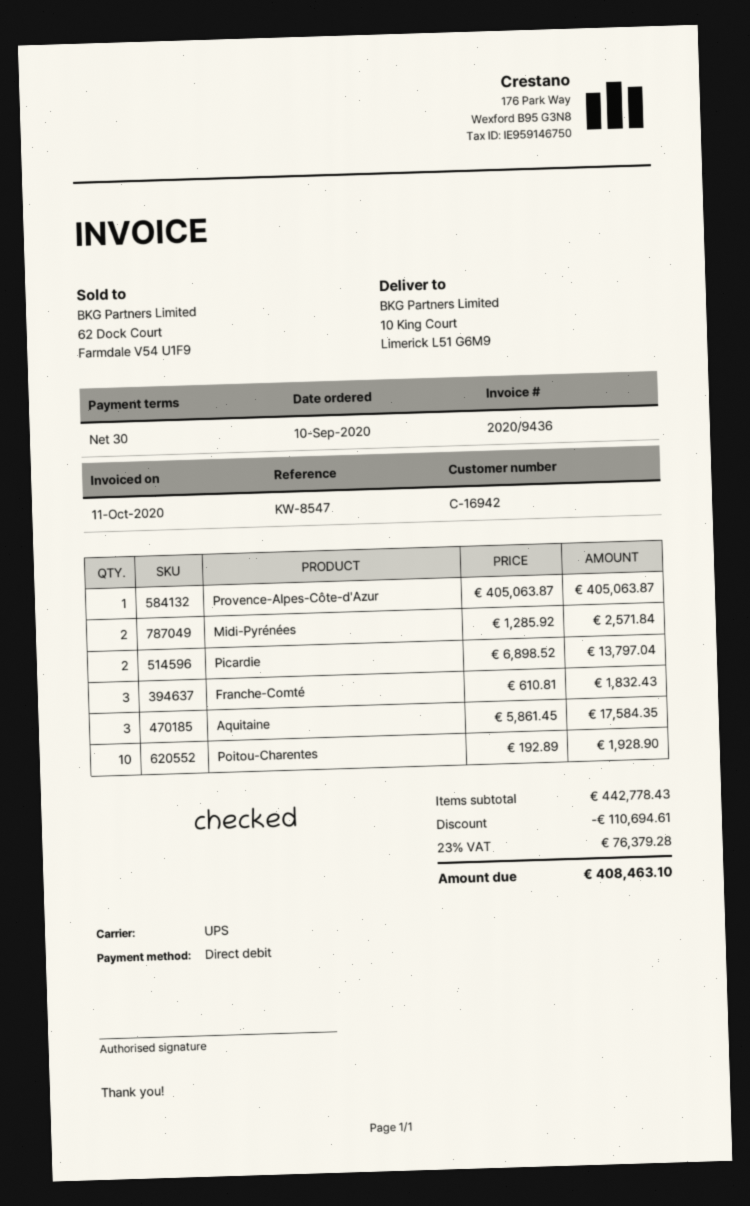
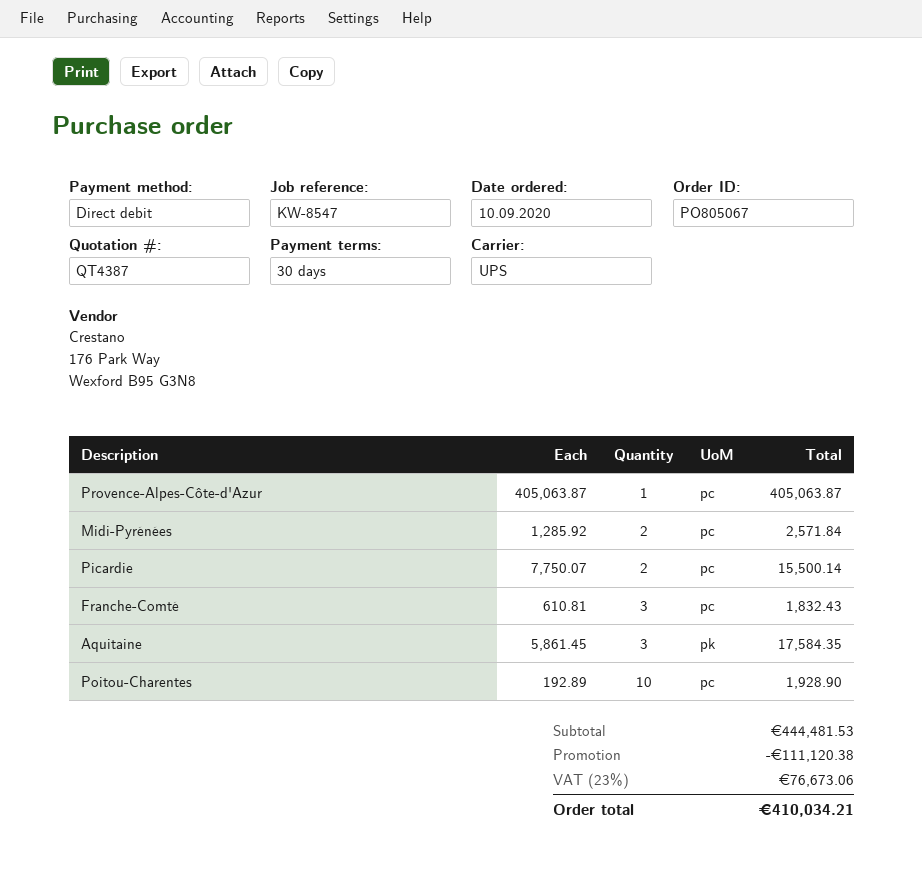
Picardie: 2 x 6898.52 = 13797.04 -> 2 x 7750.07 = 15500.14
subtotal: 442778.43 -> 444481.53
discount: 110694.61 -> 111120.38
tax: 23% = 76379.28 -> 23% = 76673.06
total: 408463.10 -> 410034.21

